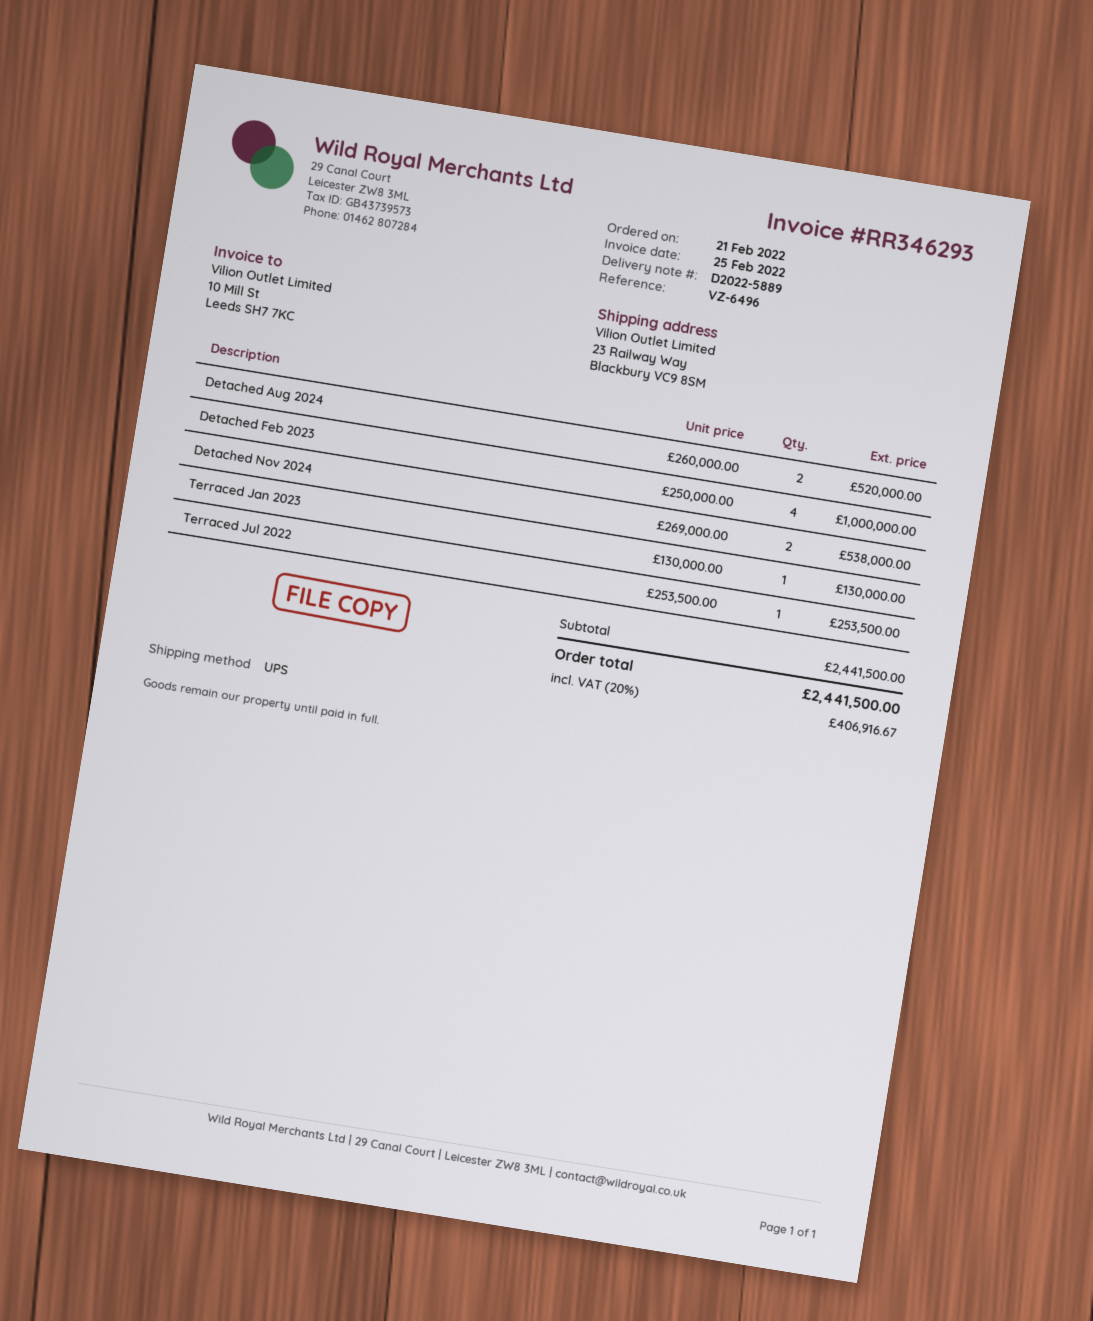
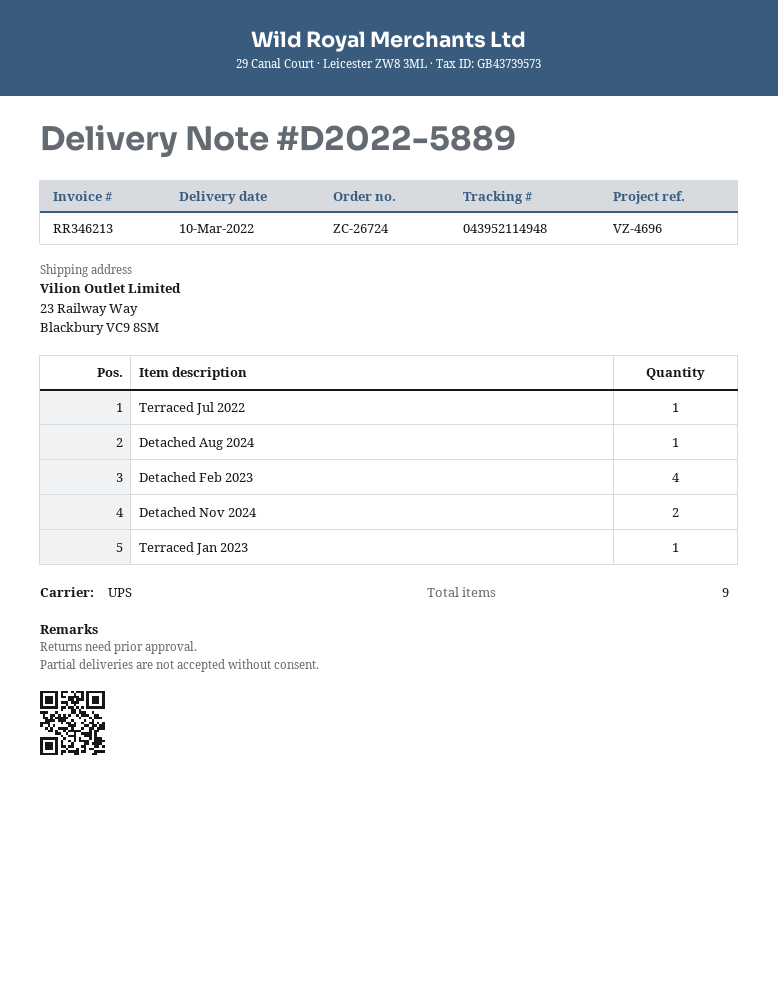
invoice number: RR346293 -> RR346213
reference: VZ-6496 -> VZ-4696
Detached Aug 2024: 2 -> 1

